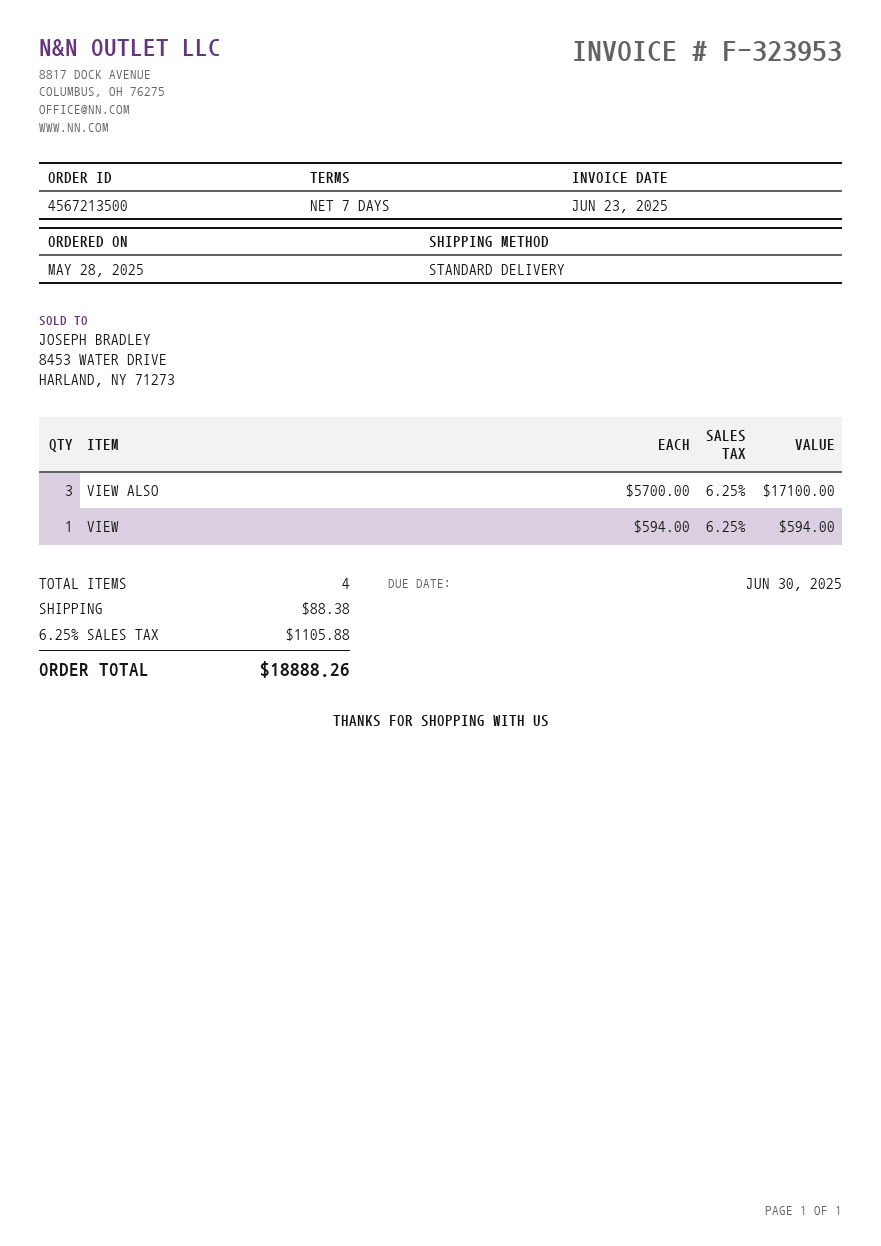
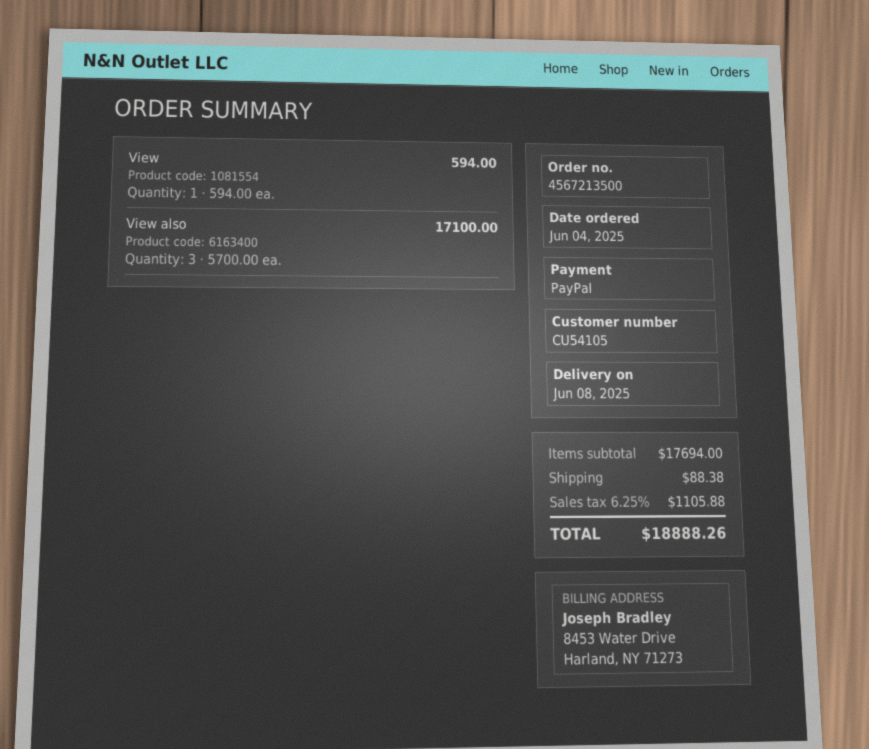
order date: 2025-05-28 -> 2025-06-04

